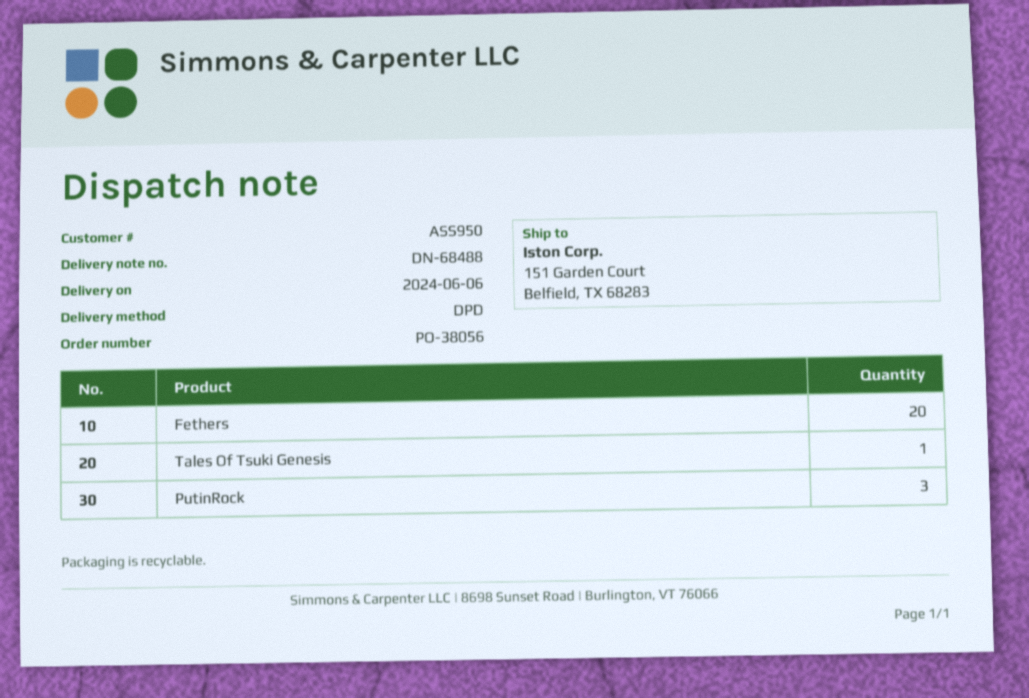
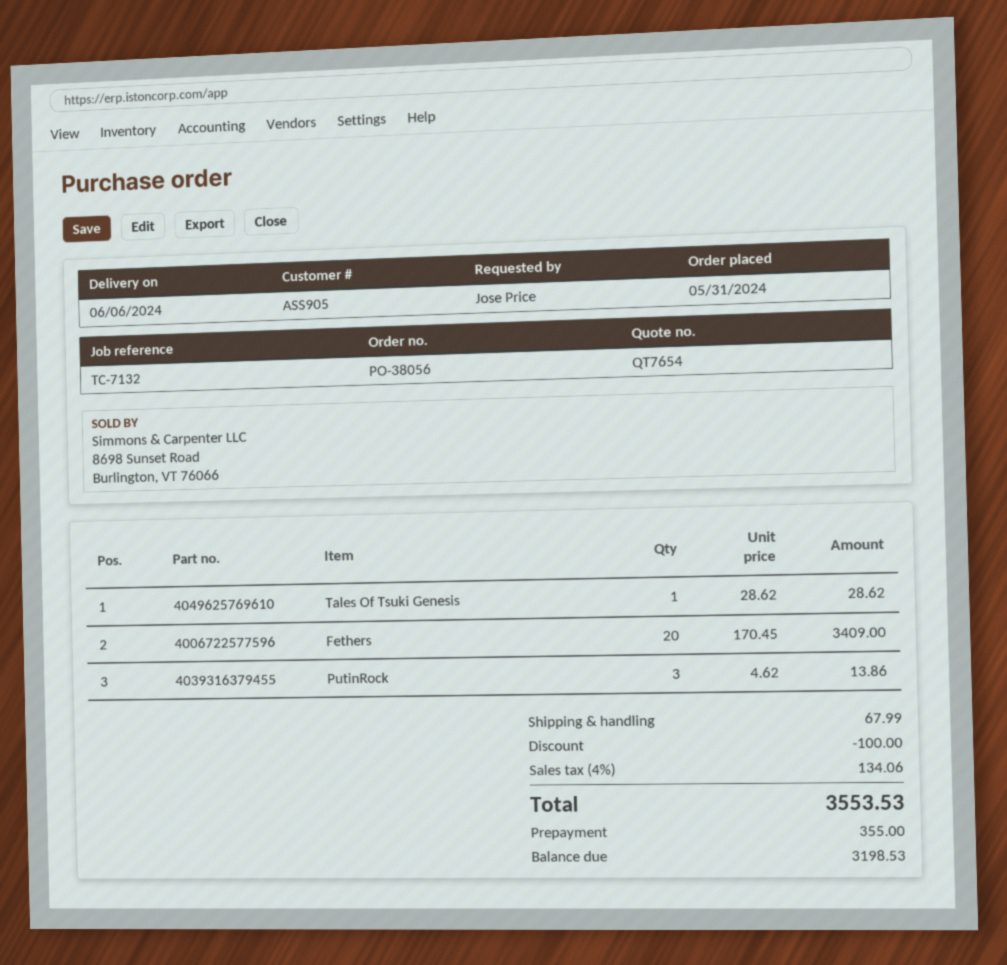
customer number: ASS950 -> ASS905

